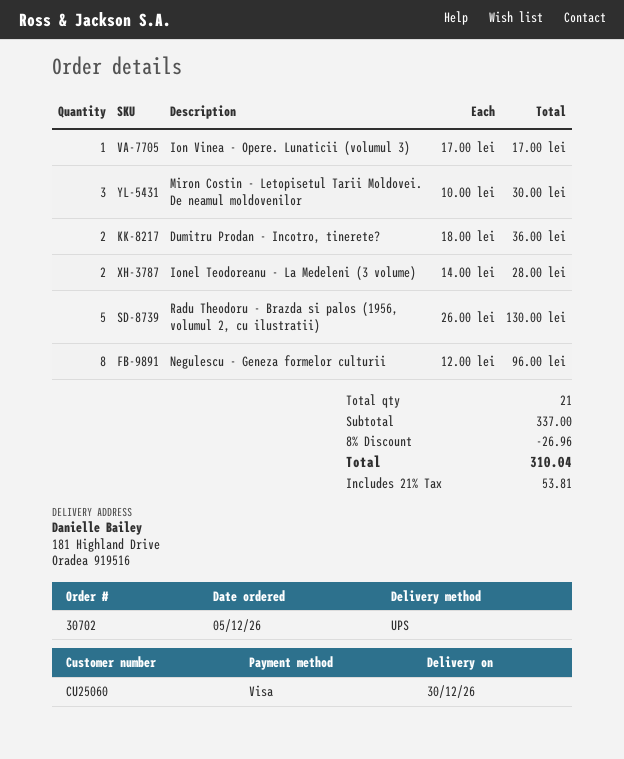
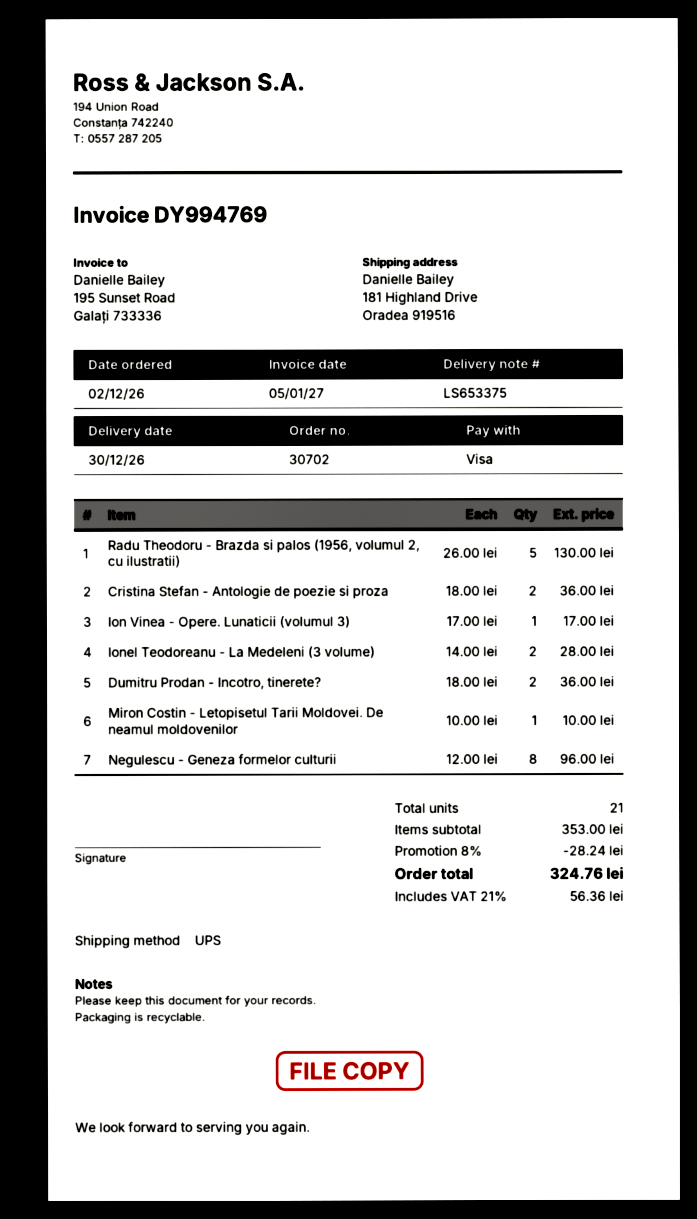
order date: 2026-12-05 -> 2026-12-02
Miron Costin - Letopisetul Tarii Moldovei. De neamul moldovenilor: 3 x 10.00 = 30.00 -> 1 x 10.00 = 10.00
Cristina Stefan - Antologie de poezie si proza: none -> 2 x 18.00 = 36.00
subtotal: 337.00 -> 353.00
discount: 8% = 26.96 -> 8% = 28.24
tax: 21% = 53.81 -> 21% = 56.36
total: 310.04 -> 324.76

